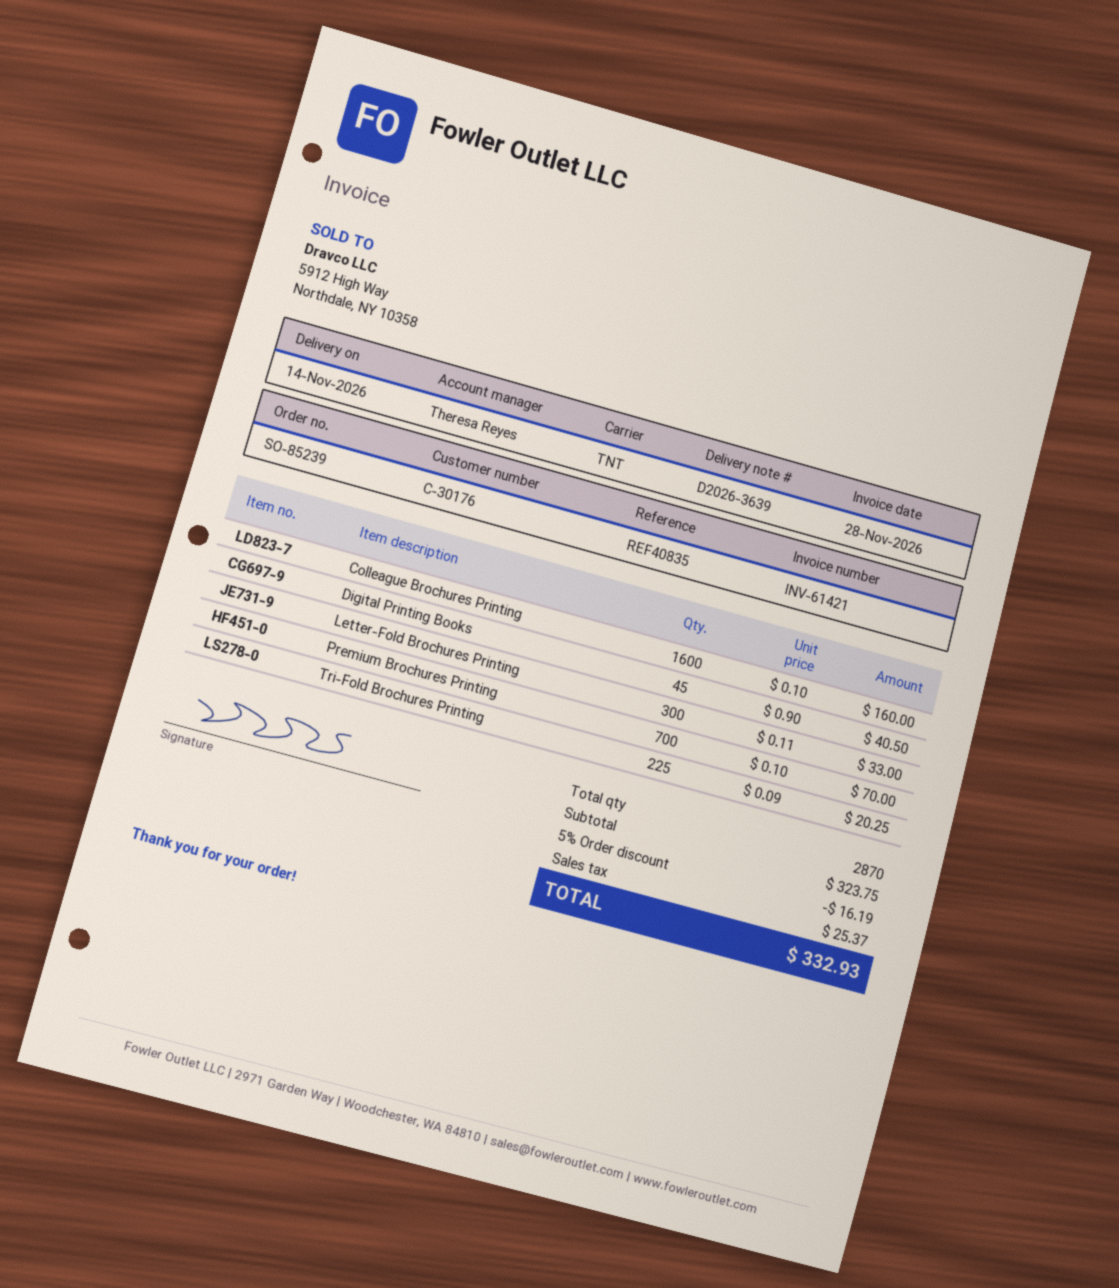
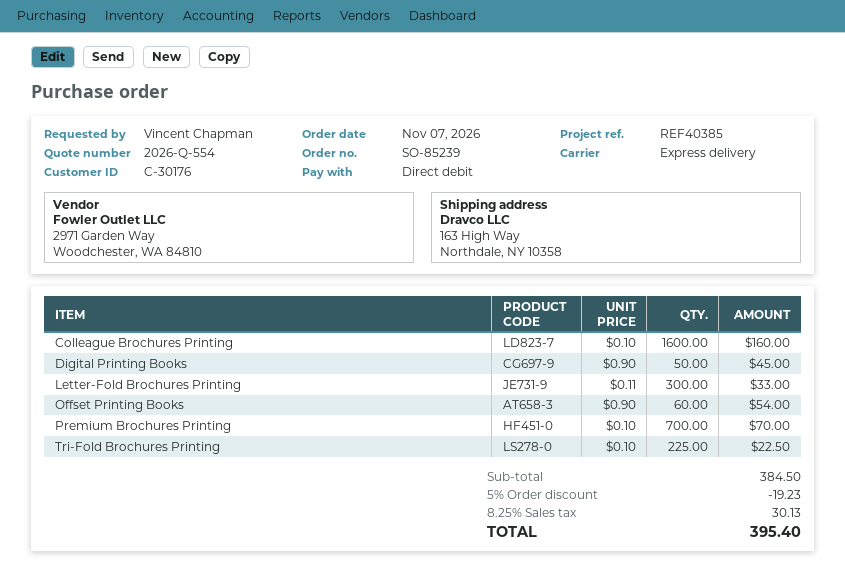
reference: REF40835 -> REF40385
shipping method: TNT -> express
Digital Printing Books: 45 x 0.90 = 40.50 -> 50 x 0.90 = 45.00
Tri-Fold Brochures Printing: 225 x 0.09 = 20.25 -> 225 x 0.10 = 22.50
Offset Printing Books: none -> 60 x 0.90 = 54.00
subtotal: 323.75 -> 384.50
discount: 5% = 16.19 -> 5% = 19.23
tax: 25.37 -> 30.13
total: 332.93 -> 395.40

